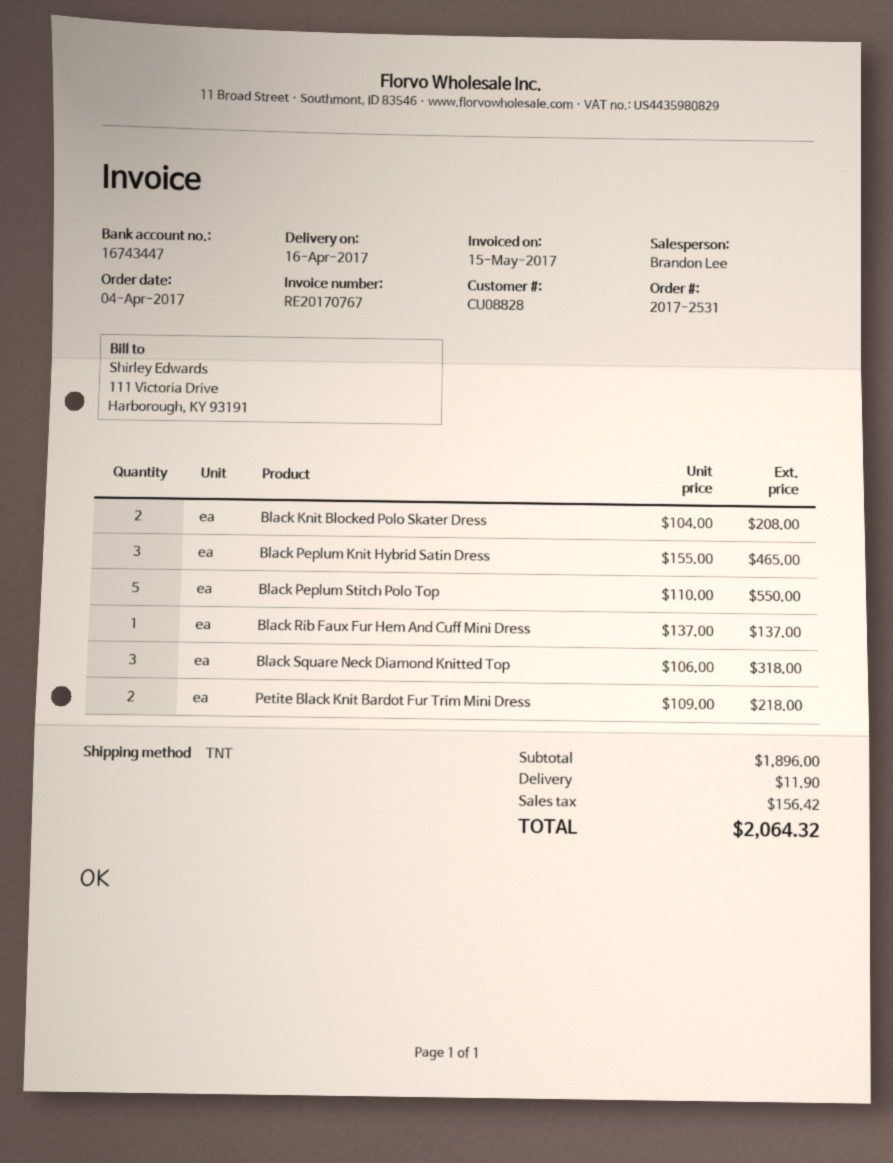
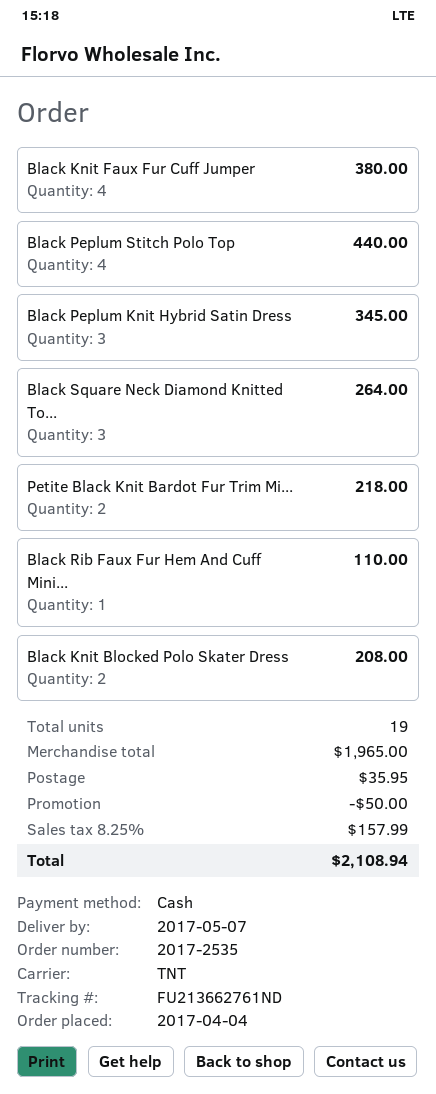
order number: 2017-2531 -> 2017-2535
delivery date: 2017-04-16 -> 2017-05-07
Black Peplum Knit Hybrid Satin Dress: 3 for 465.00 -> 3 for 345.00
Black Peplum Stitch Polo Top: 5 for 550.00 -> 4 for 440.00
Black Rib Faux Fur Hem And Cuff Mini Dress: 1 for 137.00 -> 1 for 110.00
Black Square Neck Diamond Knitted Top: 3 for 318.00 -> 3 for 264.00
Black Knit Faux Fur Cuff Jumper: none -> 4 for 380.00
subtotal: 1896.00 -> 1965.00
discount: none -> 50.00
shipping: 11.90 -> 35.95
tax: 156.42 -> 157.99
total: 2064.32 -> 2108.94

